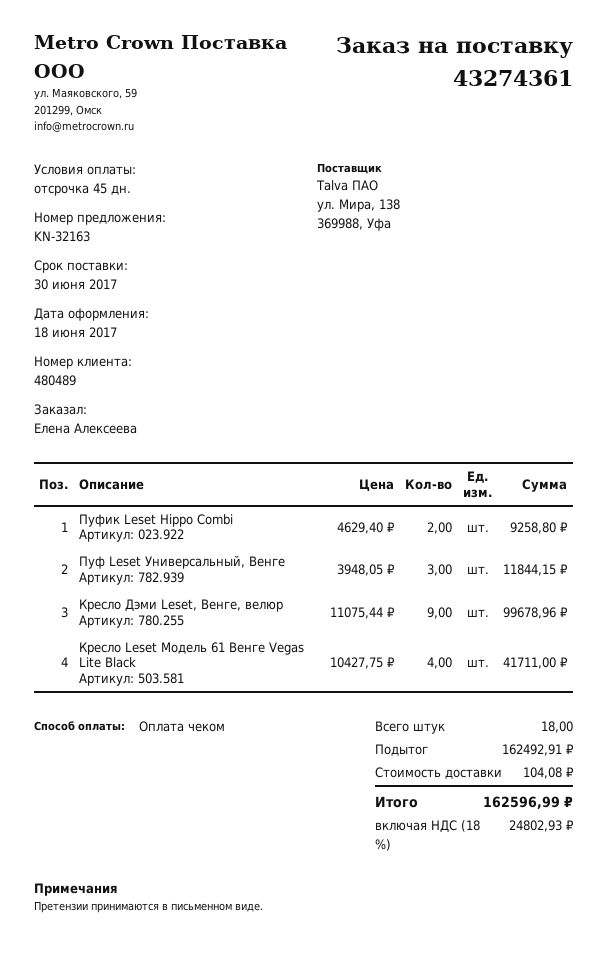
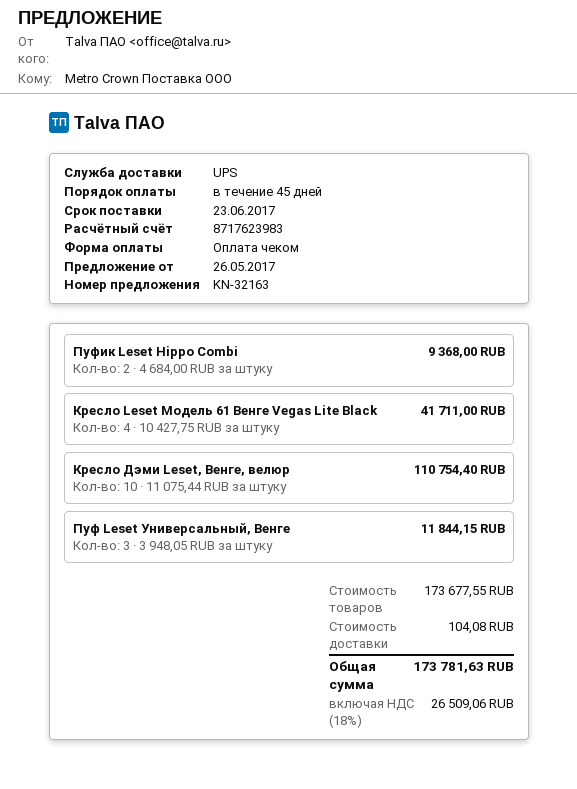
delivery date: 2017-06-30 -> 2017-06-23
Пуфик Leset Hippo Combi: 2 x 4629.40 = 9258.80 -> 2 x 4684.00 = 9368.00
Кресло Дэми Leset, Венге, велюр: 9 x 11075.44 = 99678.96 -> 10 x 11075.44 = 110754.40
subtotal: 162492.91 -> 173677.55
tax: 18% = 24802.93 -> 18% = 26509.06
total: 162596.99 -> 173781.63

